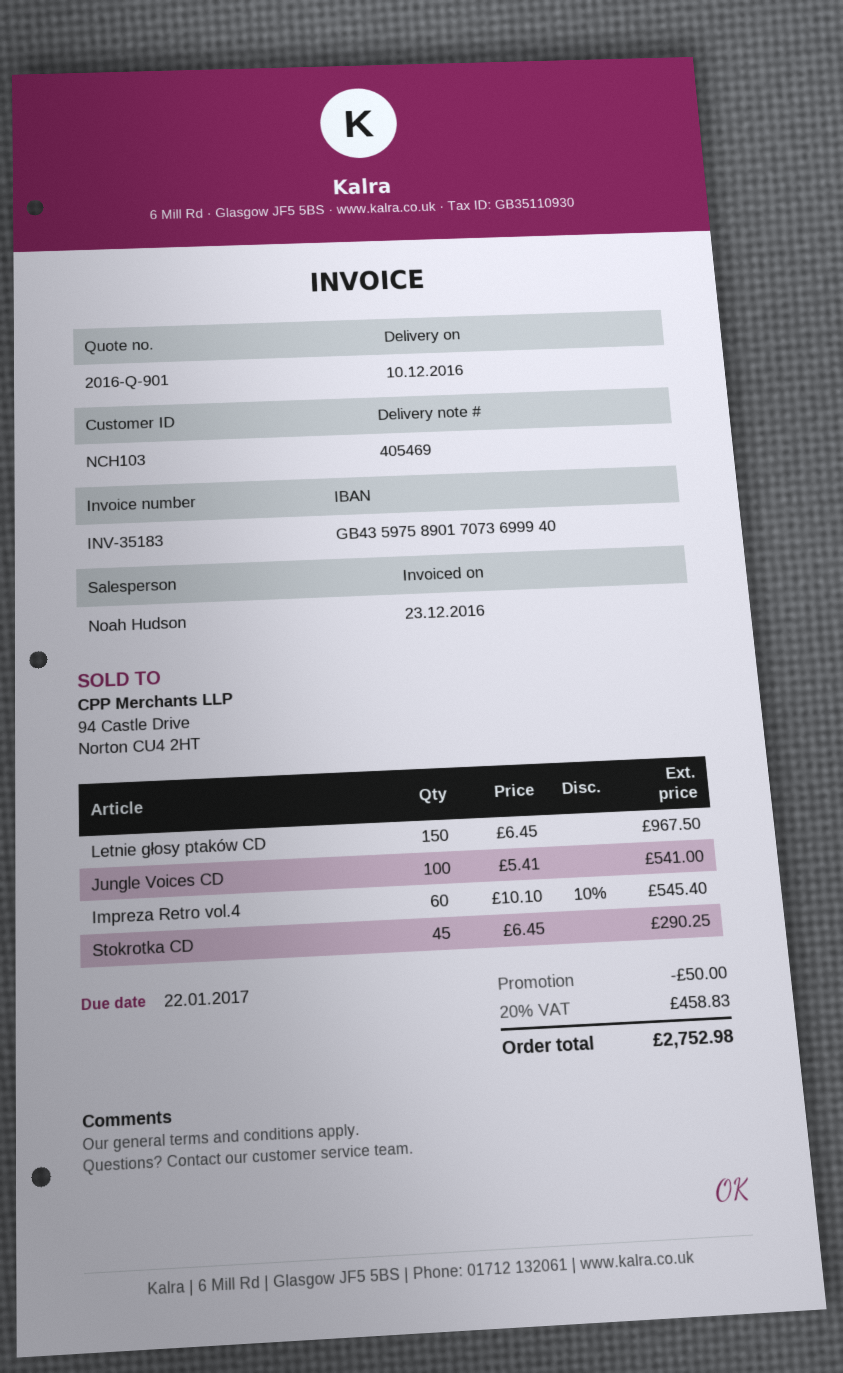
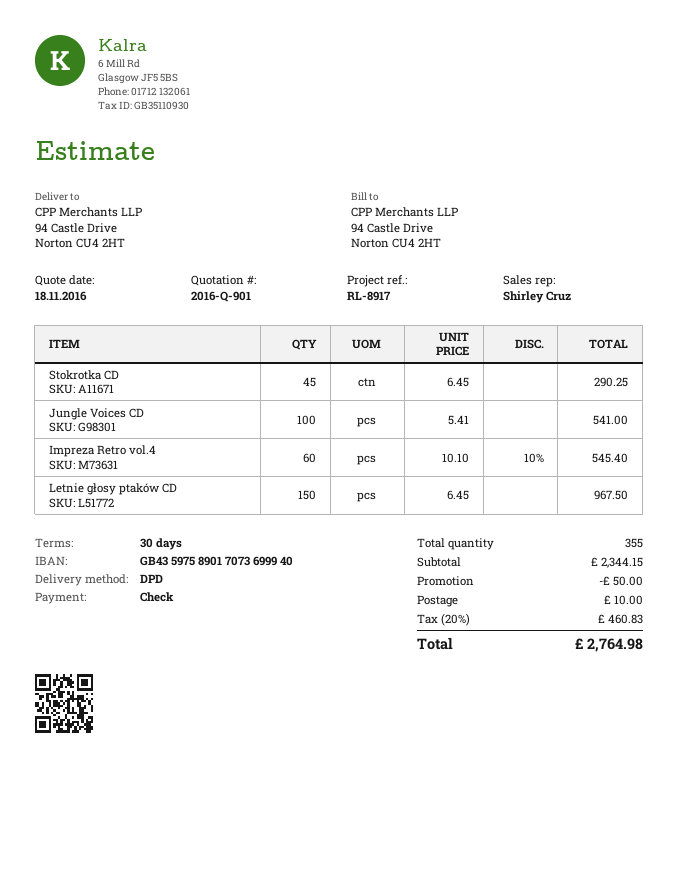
sales rep: Noah Hudson -> Shirley Cruz
shipping: none -> 10.00
tax: 20% = 458.83 -> 20% = 460.83
total: 2752.98 -> 2764.98

